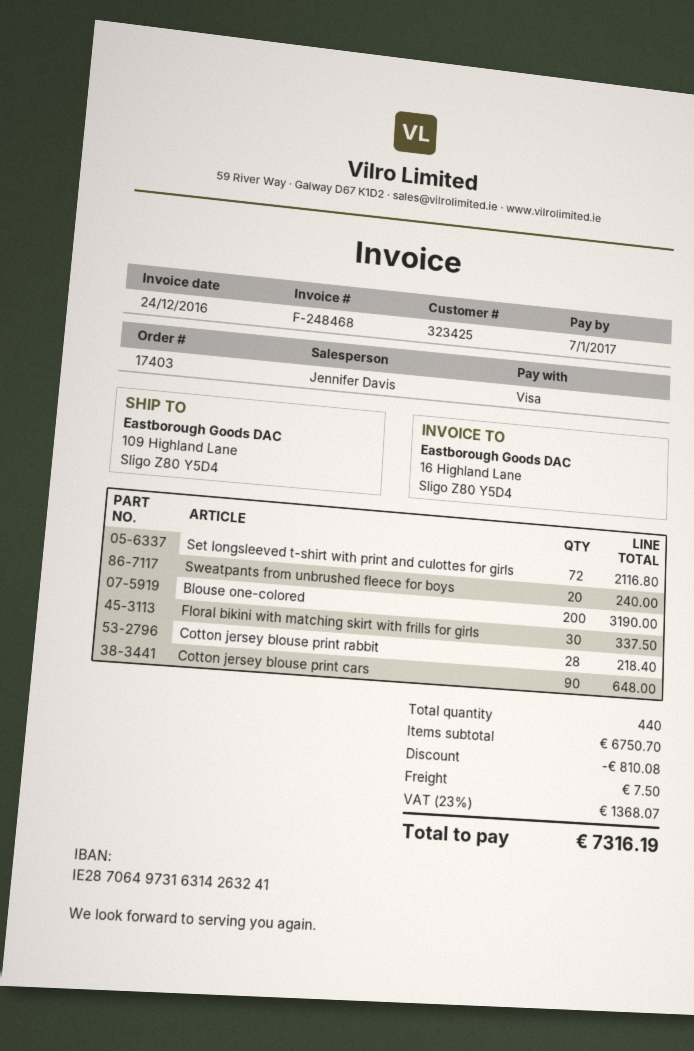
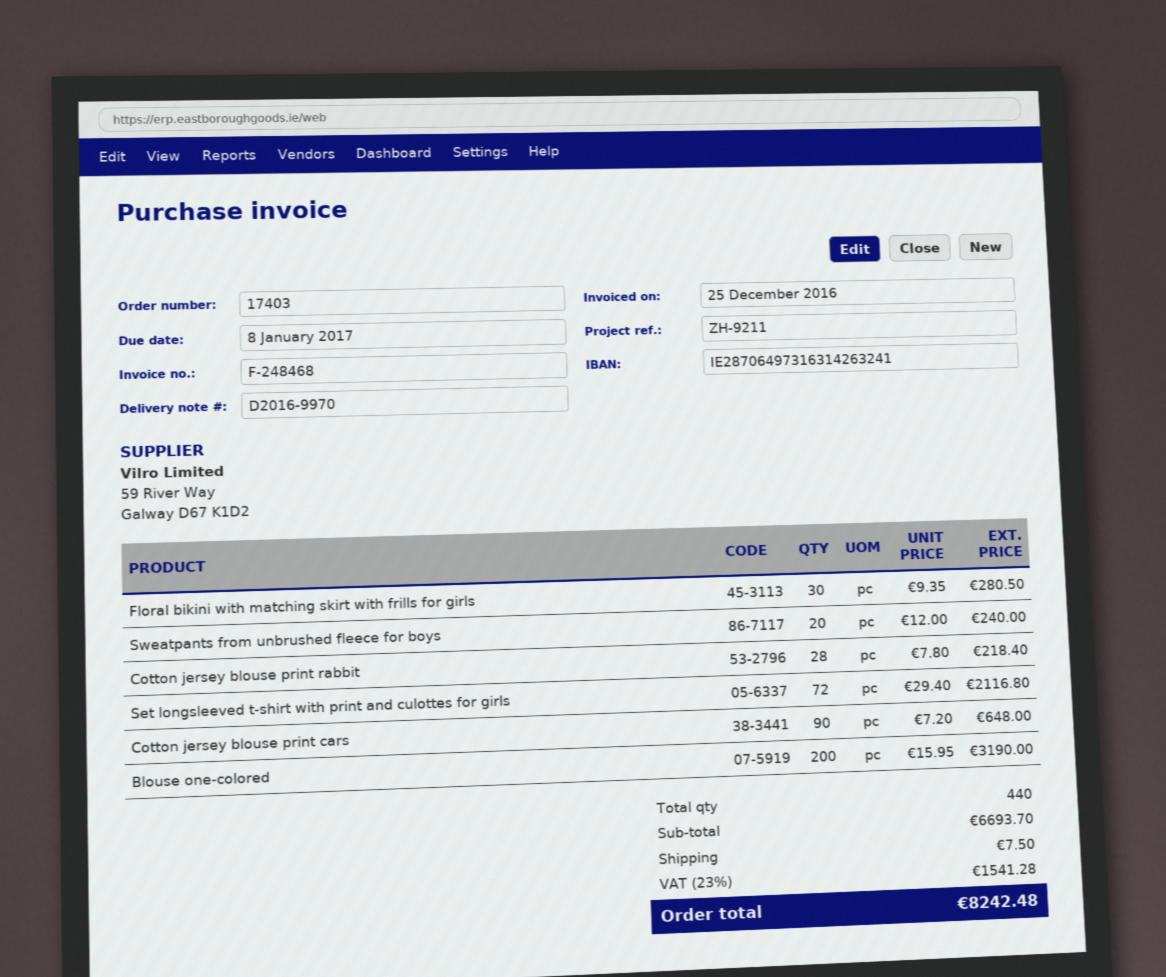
invoice date: 2016-12-24 -> 2016-12-25
due date: 2017-01-07 -> 2017-01-08
Floral bikini with matching skirt with frills for girls: 30 for 337.50 -> 30 for 280.50
subtotal: 6750.70 -> 6693.70
discount: 810.08 -> none
tax: 23% = 1368.07 -> 23% = 1541.28
total: 7316.19 -> 8242.48

